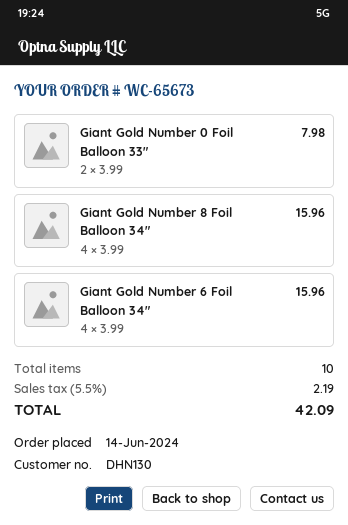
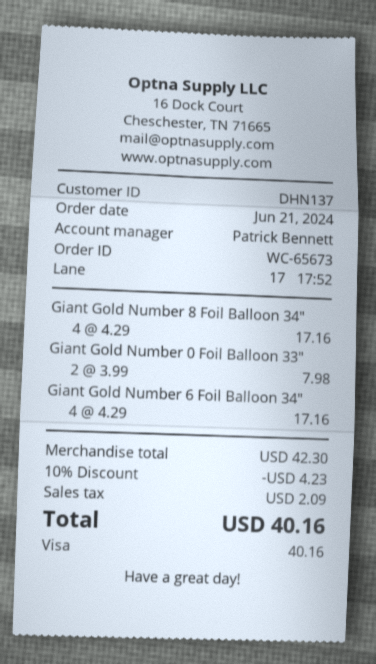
order date: 2024-06-14 -> 2024-06-21
customer number: DHN130 -> DHN137
Giant Gold Number 8 Foil Balloon 34": 4 x 3.99 = 15.96 -> 4 x 4.29 = 17.16
Giant Gold Number 6 Foil Balloon 34": 4 x 3.99 = 15.96 -> 4 x 4.29 = 17.16
discount: none -> 10% = 4.23
tax: 2.19 -> 2.09
total: 42.09 -> 40.16

